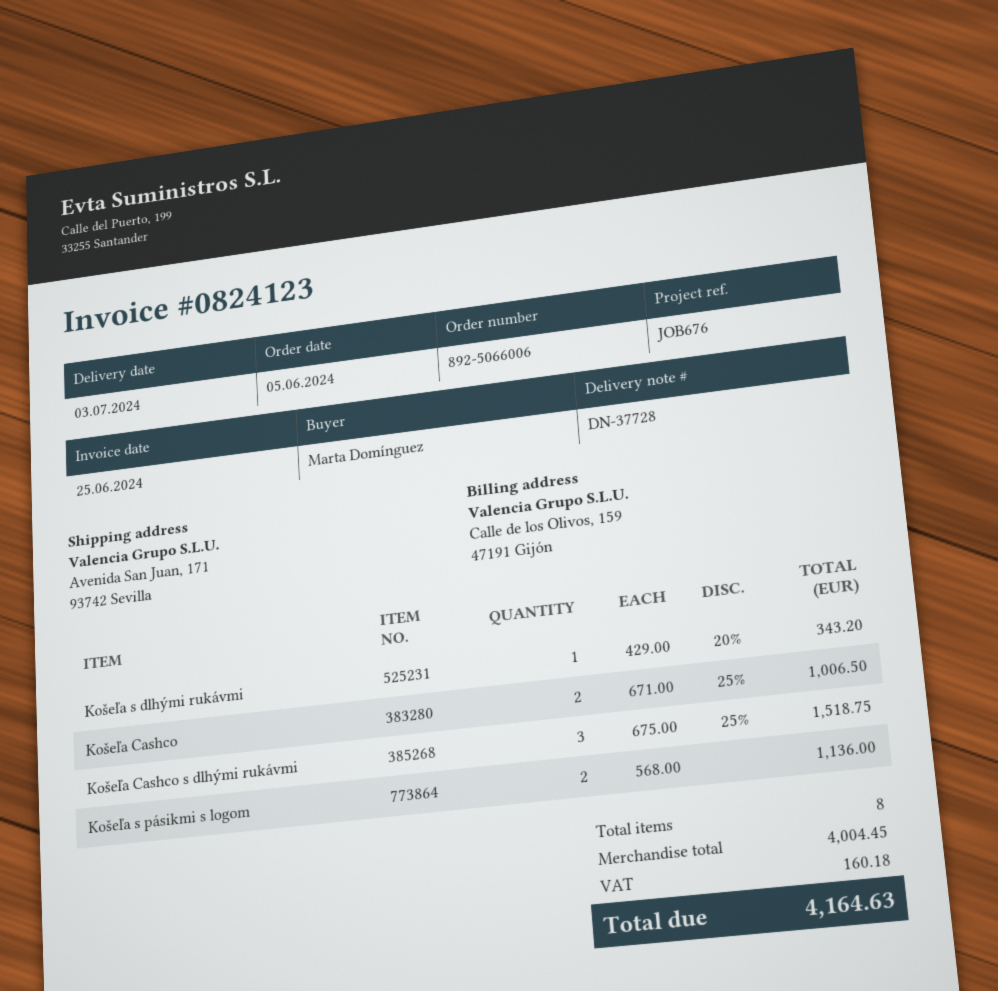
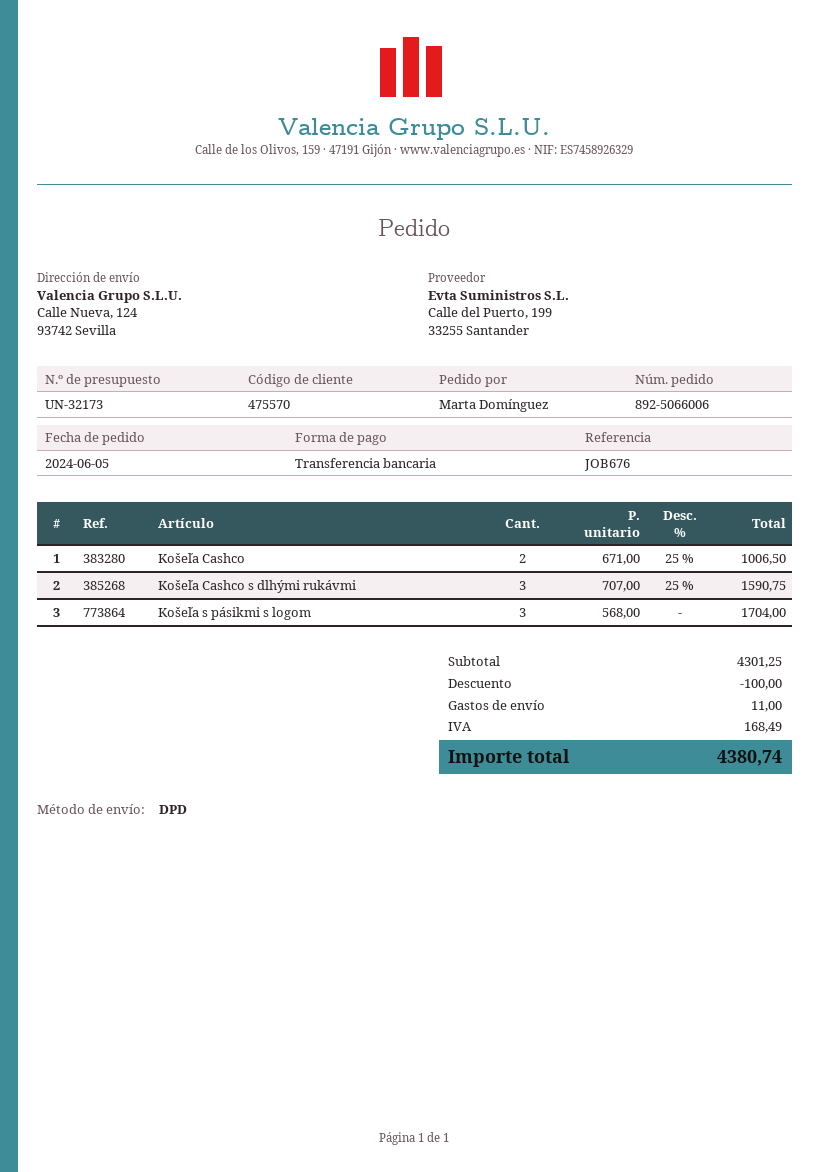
ship to: Avenida San Juan, 171, 93742 Sevilla -> Calle Nueva, 124, 93742 Sevilla
Košeľa s dlhými rukávmi: 1 x 429.00 - 20% = 343.20 -> none
Košeľa Cashco s dlhými rukávmi: 3 x 675.00 - 25% = 1518.75 -> 3 x 707.00 - 25% = 1590.75
Košeľa s pásikmi s logom: 2 x 568.00 = 1136.00 -> 3 x 568.00 = 1704.00
subtotal: 4004.45 -> 4301.25
discount: none -> 100.00
shipping: none -> 11.00
tax: 160.18 -> 168.49
total: 4164.63 -> 4380.74

